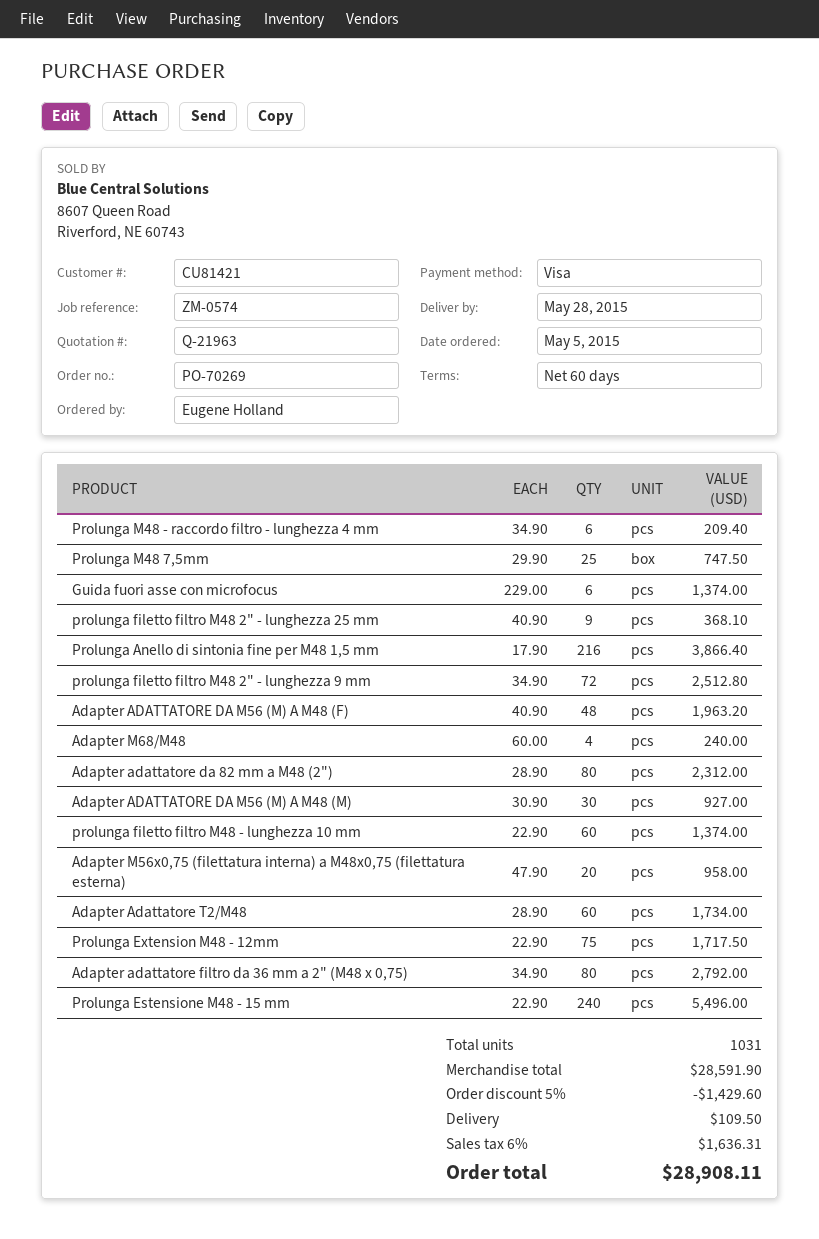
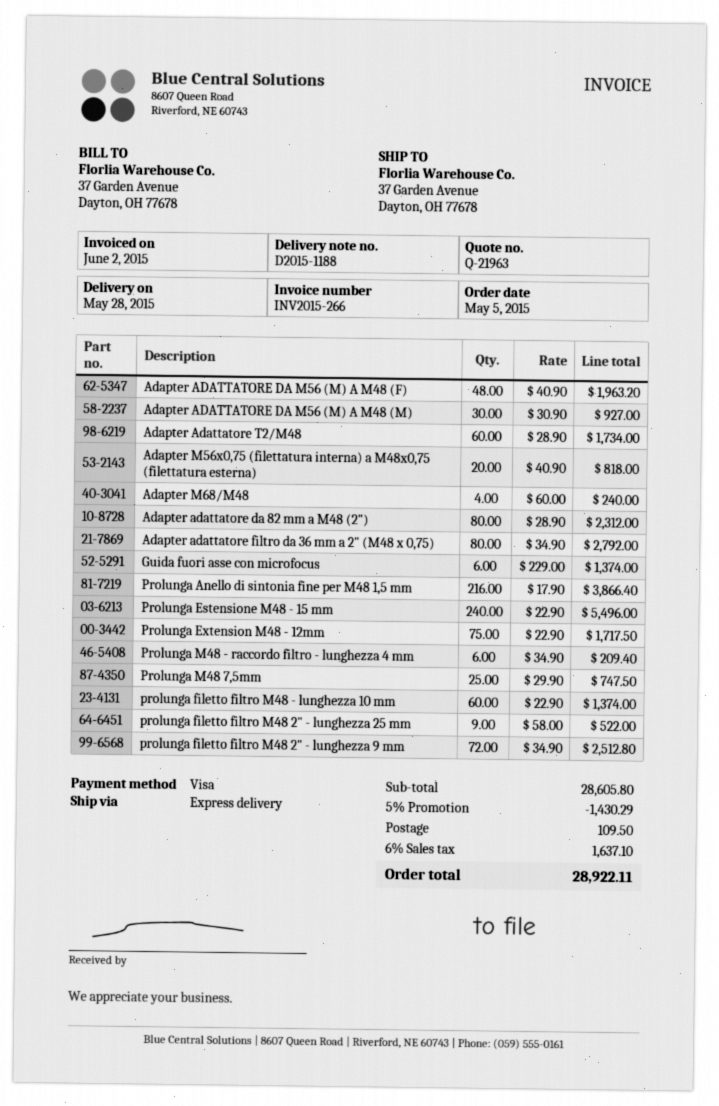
prolunga filetto filtro M48 2" - lunghezza 25 mm: 9 x 40.90 = 368.10 -> 9 x 58.00 = 522.00
Adapter M56x0,75 (filettatura interna) a M48x0,75 (filettatura esterna): 20 x 47.90 = 958.00 -> 20 x 40.90 = 818.00
subtotal: 28591.90 -> 28605.80
discount: 5% = 1429.60 -> 5% = 1430.29
tax: 6% = 1636.31 -> 6% = 1637.10
total: 28908.11 -> 28922.11

